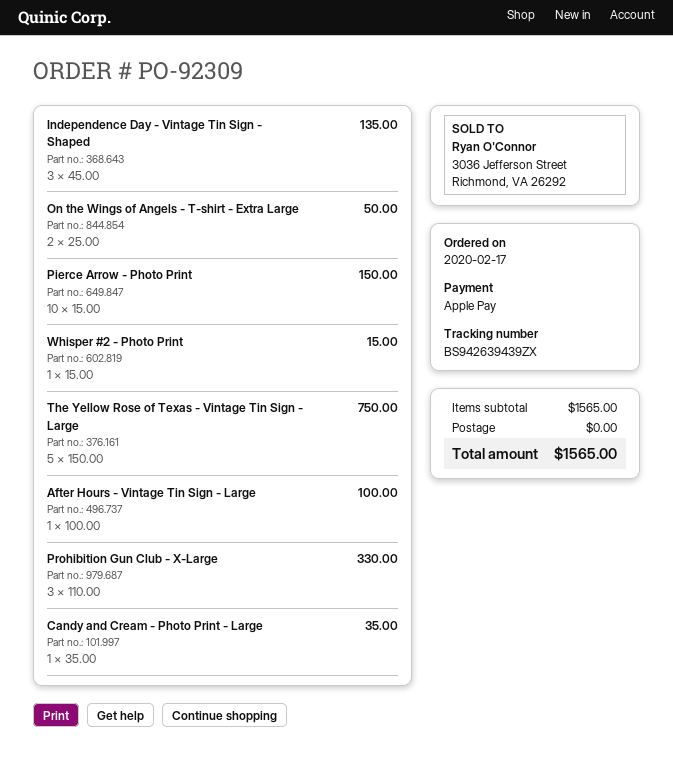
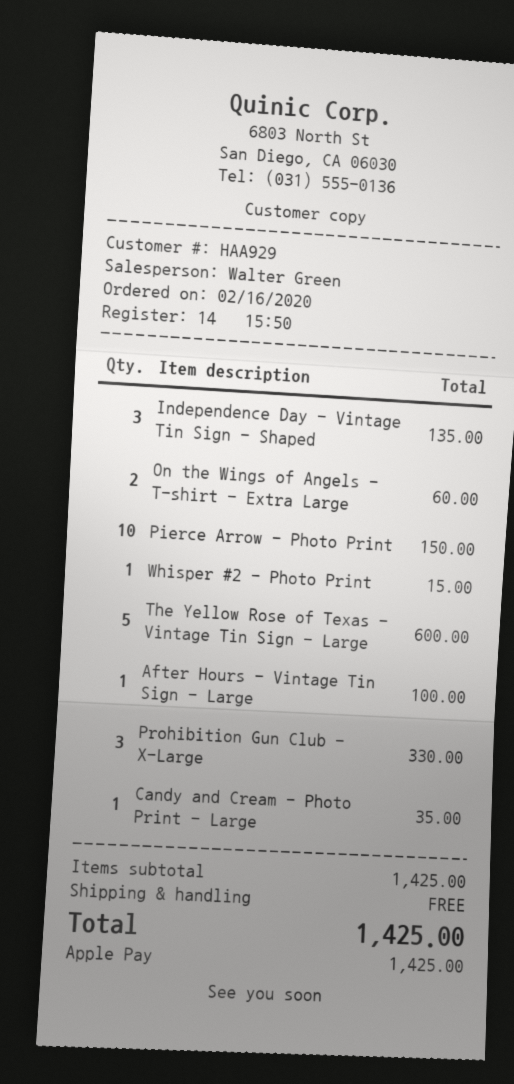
order date: 2020-02-17 -> 2020-02-16
On the Wings of Angels - T-shirt - Extra Large: 2 for 50.00 -> 2 for 60.00
The Yellow Rose of Texas - Vintage Tin Sign - Large: 5 for 750.00 -> 5 for 600.00
subtotal: 1565.00 -> 1425.00
total: 1565.00 -> 1425.00

